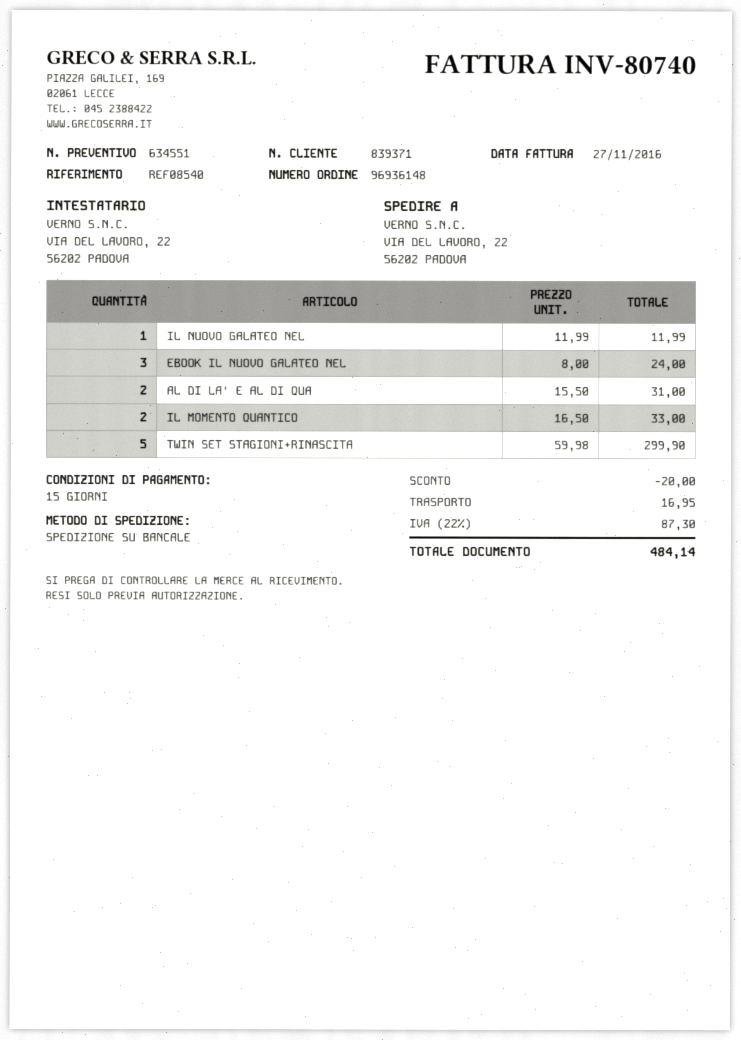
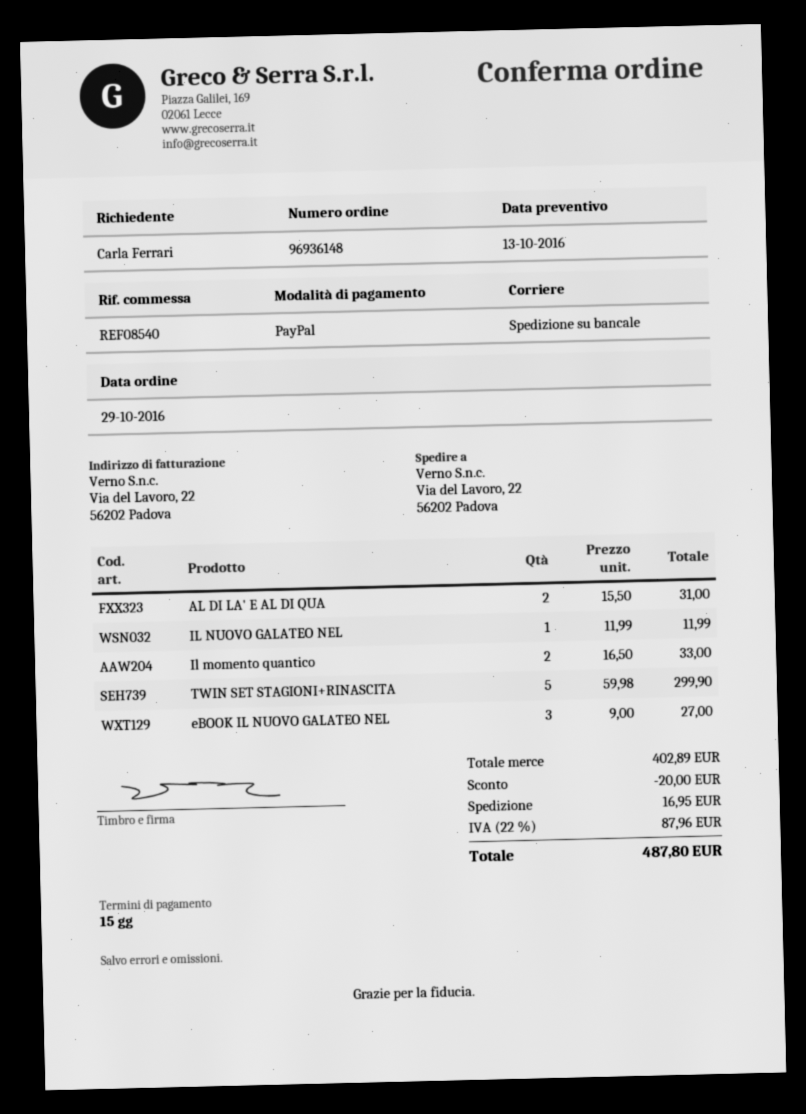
EBOOK IL NUOVO GALATEO NEL: 3 x 8.00 = 24.00 -> 3 x 9.00 = 27.00
tax: 22% = 87.30 -> 22% = 87.96
total: 484.14 -> 487.80

